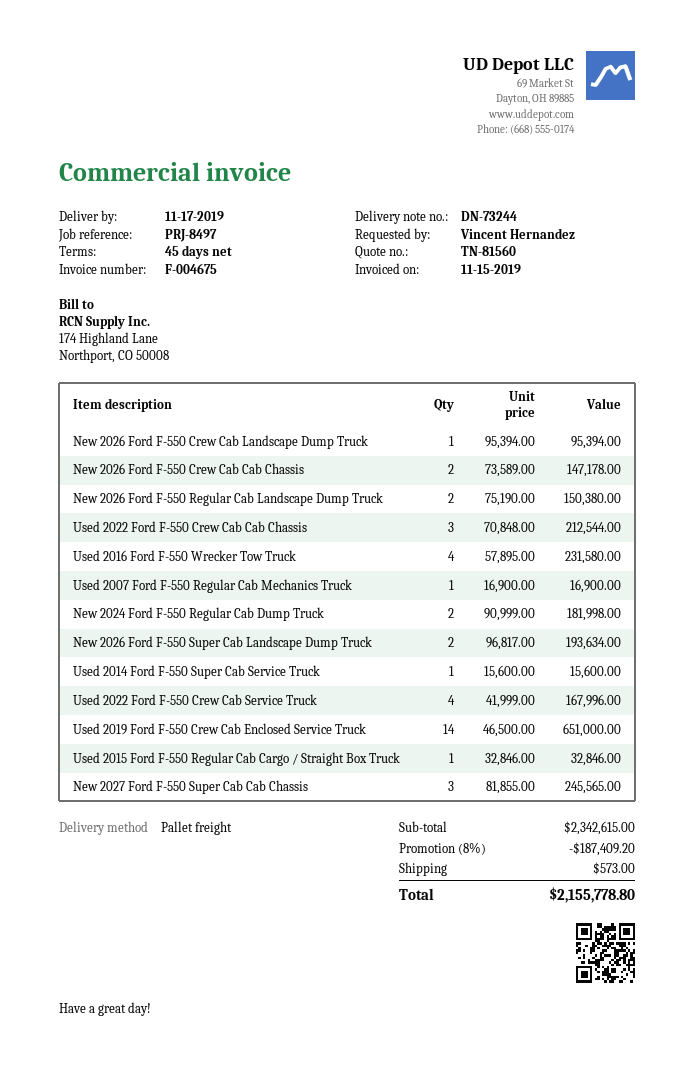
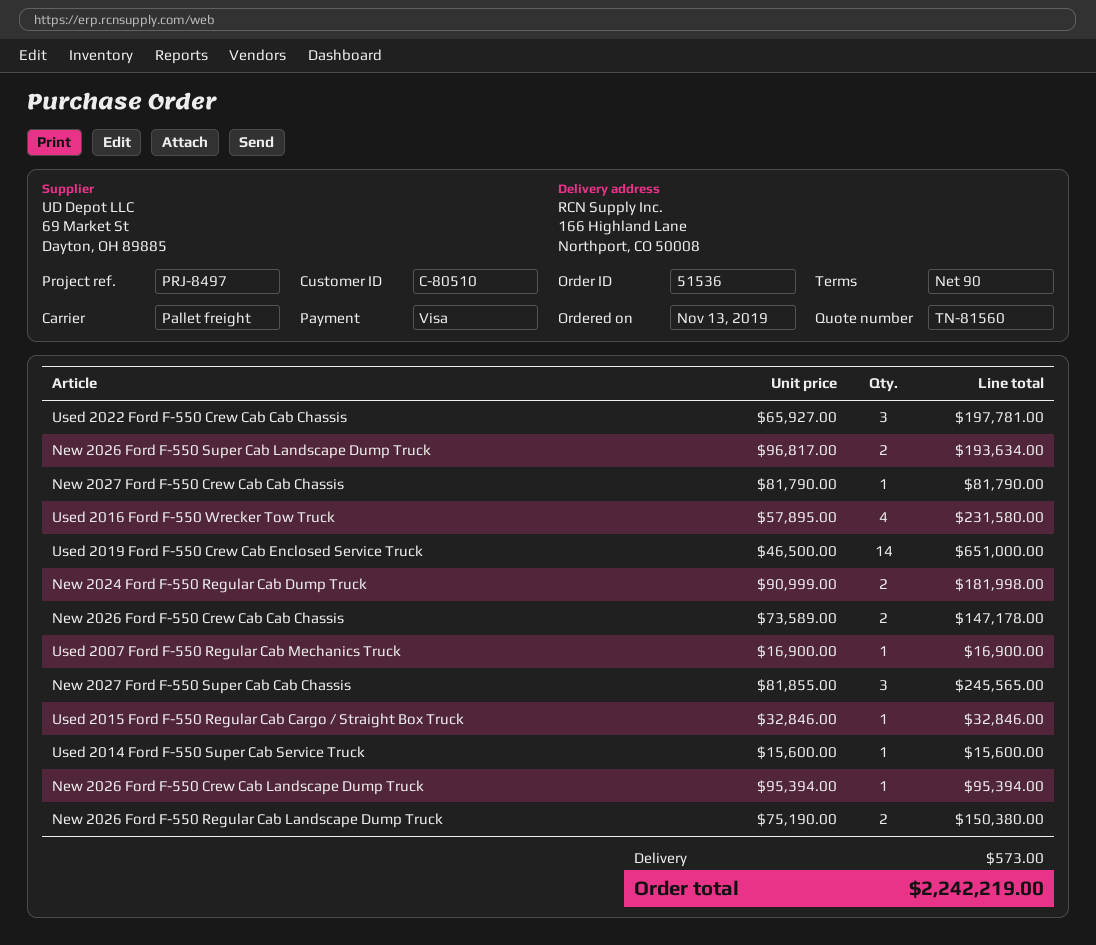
payment terms: 45 days -> 90 days
Used 2022 Ford F-550 Crew Cab Cab Chassis: 3 x 70848.00 = 212544.00 -> 3 x 65927.00 = 197781.00
Used 2022 Ford F-550 Crew Cab Service Truck: 4 x 41999.00 = 167996.00 -> none
New 2027 Ford F-550 Crew Cab Cab Chassis: none -> 1 x 81790.00 = 81790.00
discount: 8% = 187409.20 -> none
total: 2155778.80 -> 2242219.00

